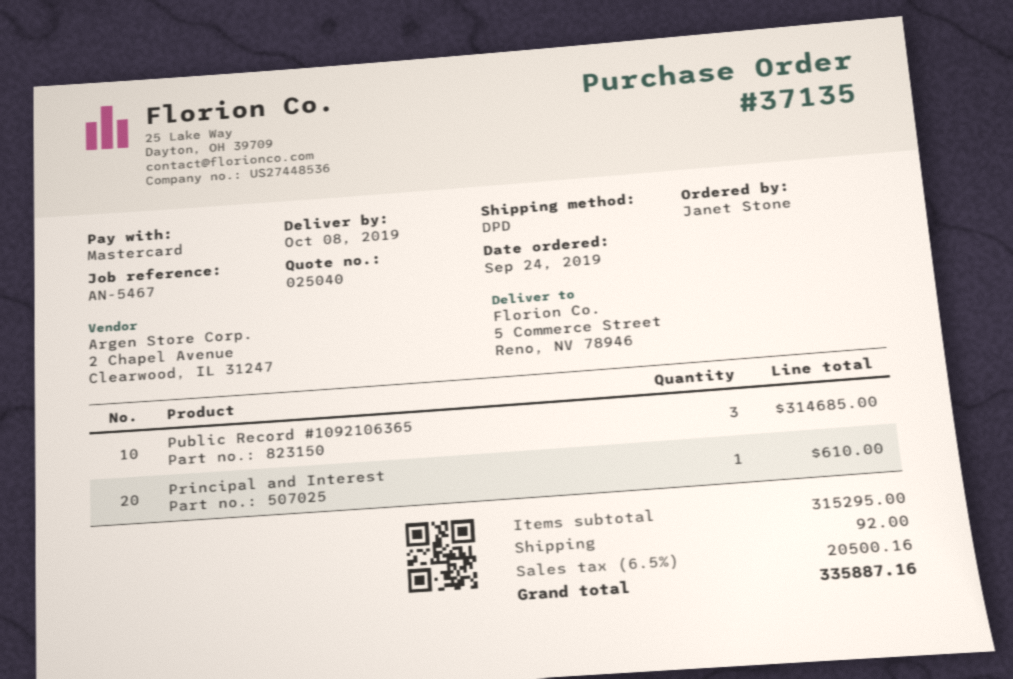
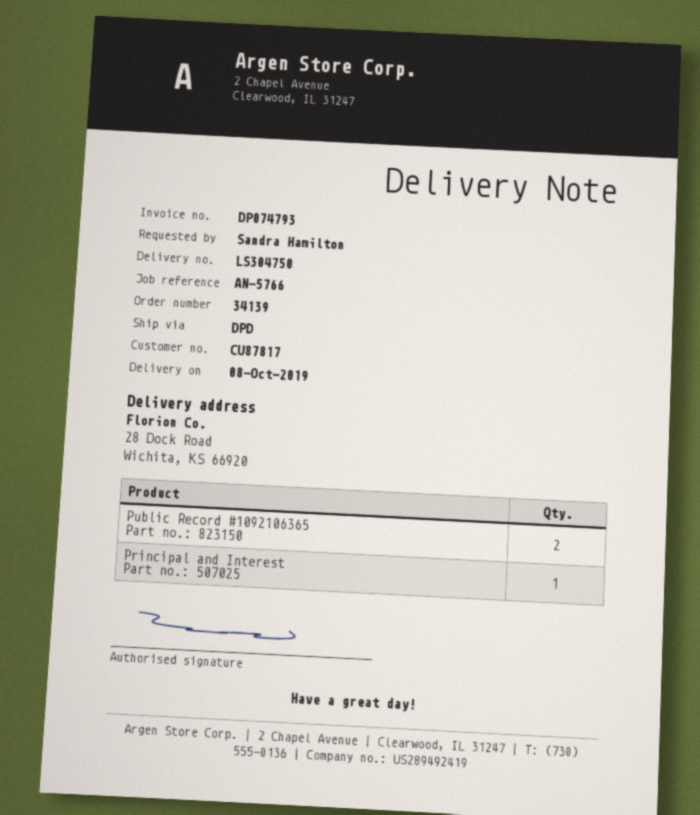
order number: 37135 -> 34139
reference: AN-5467 -> AN-5766
ordered by: Janet Stone -> Sandra Hamilton
ship to: 5 Commerce Street, Reno, NV 78946 -> 28 Dock Road, Wichita, KS 66920
Public Record #1092106365: 3 -> 2

